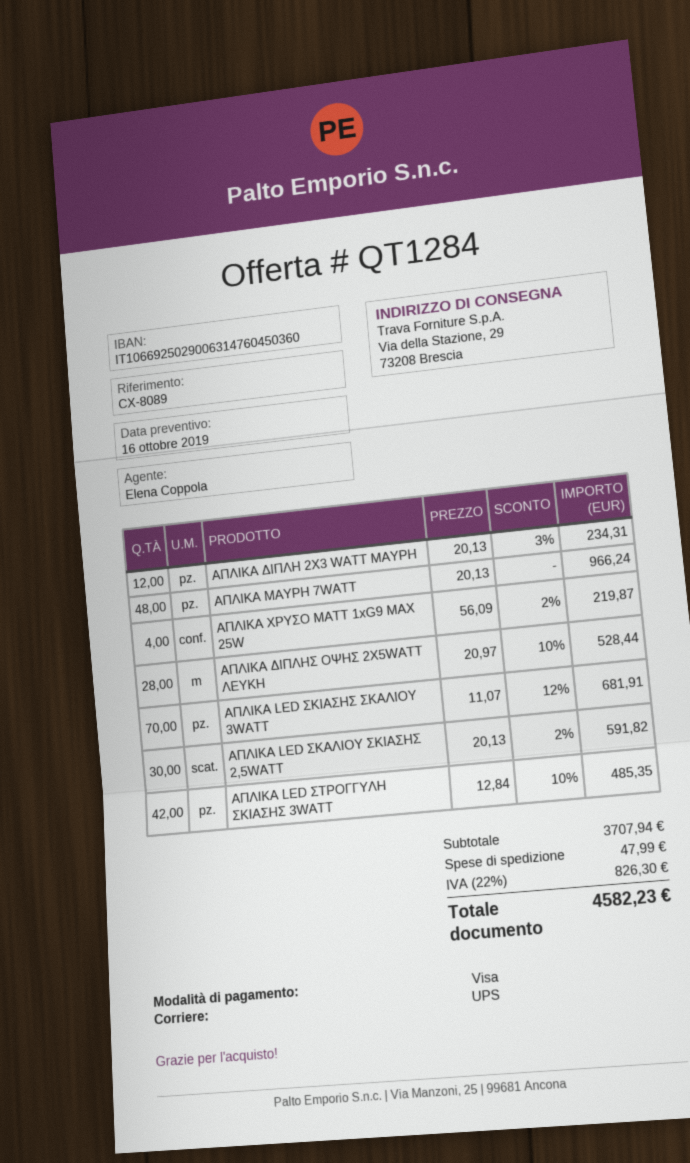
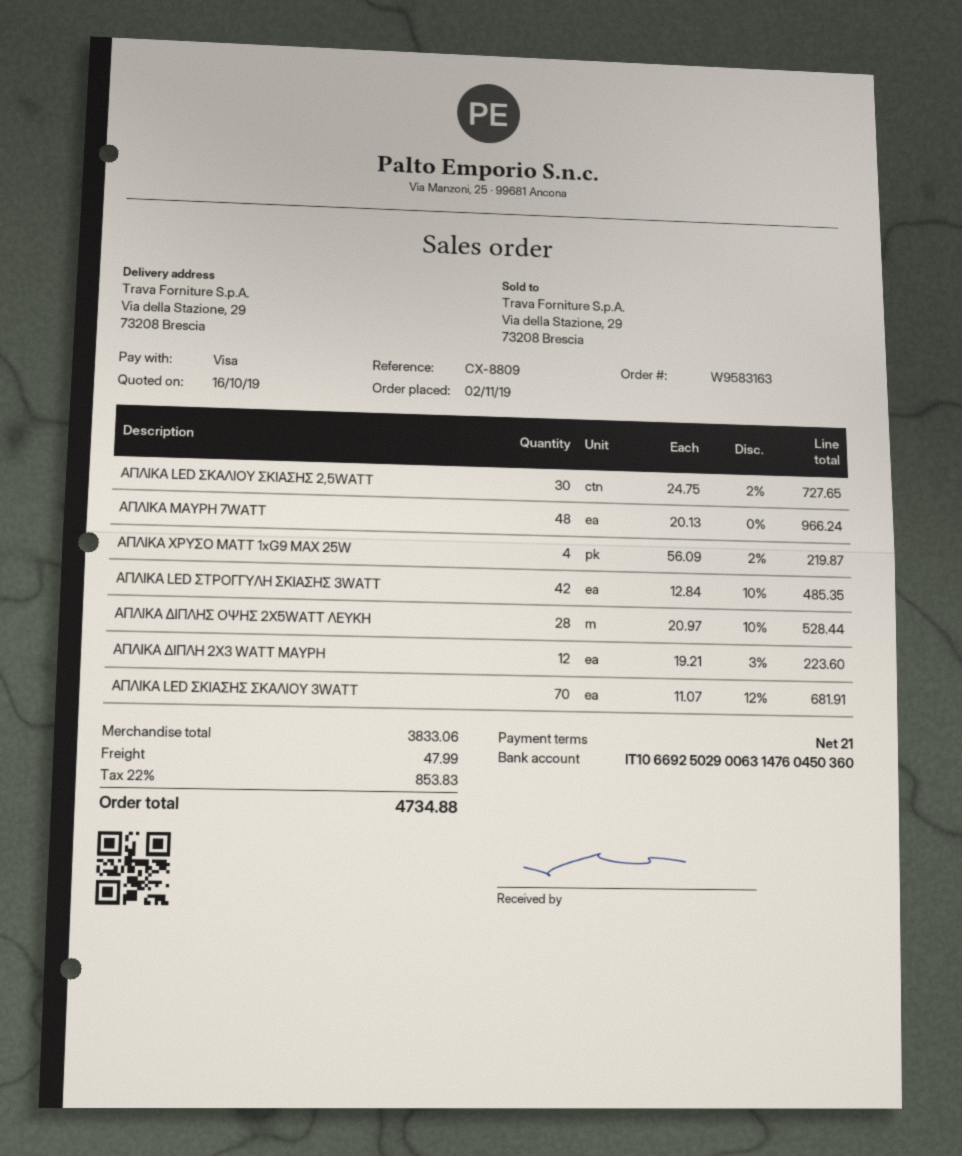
reference: CX-8089 -> CX-8809
ΑΠΛΙΚΑ ΔΙΠΛΗ 2Χ3 WATT ΜΑΥΡΗ: 12 x 20.13 - 3% = 234.31 -> 12 x 19.21 - 3% = 223.60
ΑΠΛΙΚΑ LED ΣΚΑΛΙΟΥ ΣΚΙΑΣΗΣ 2,5WATT: 30 x 20.13 - 2% = 591.82 -> 30 x 24.75 - 2% = 727.65
subtotal: 3707.94 -> 3833.06
tax: 22% = 826.30 -> 22% = 853.83
total: 4582.23 -> 4734.88

